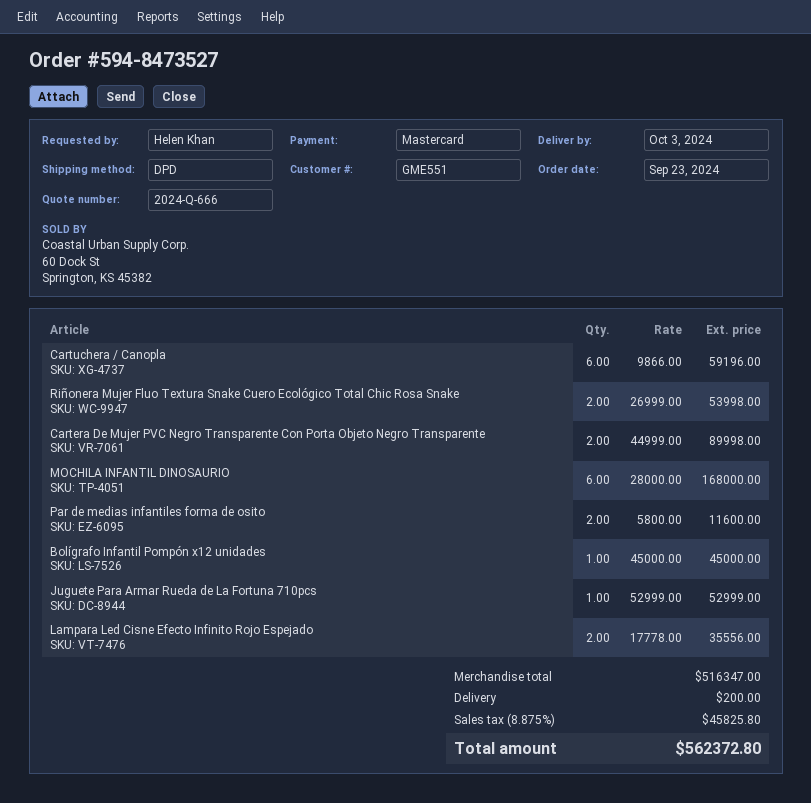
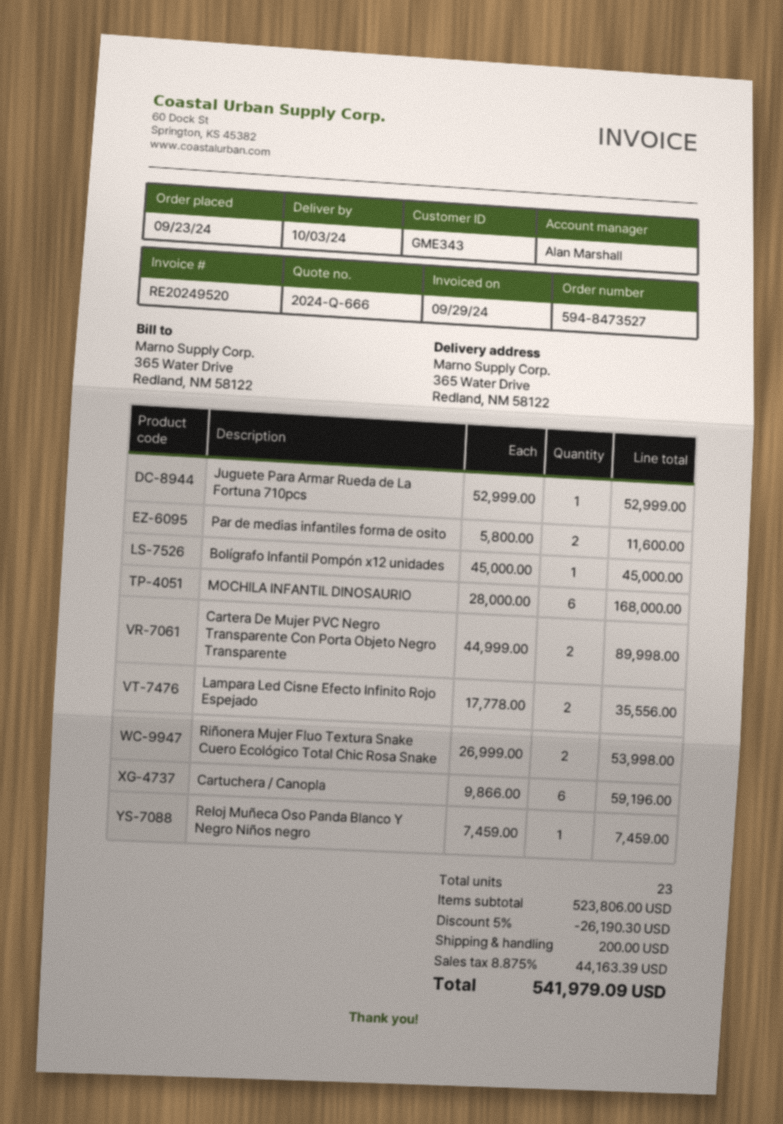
customer number: GME551 -> GME343
Reloj Muñeca Oso Panda Blanco Y Negro Niños negro: none -> 1 x 7459.00 = 7459.00
subtotal: 516347.00 -> 523806.00
discount: none -> 5% = 26190.30
tax: 8.875% = 45825.80 -> 8.875% = 44163.39
total: 562372.80 -> 541979.09

